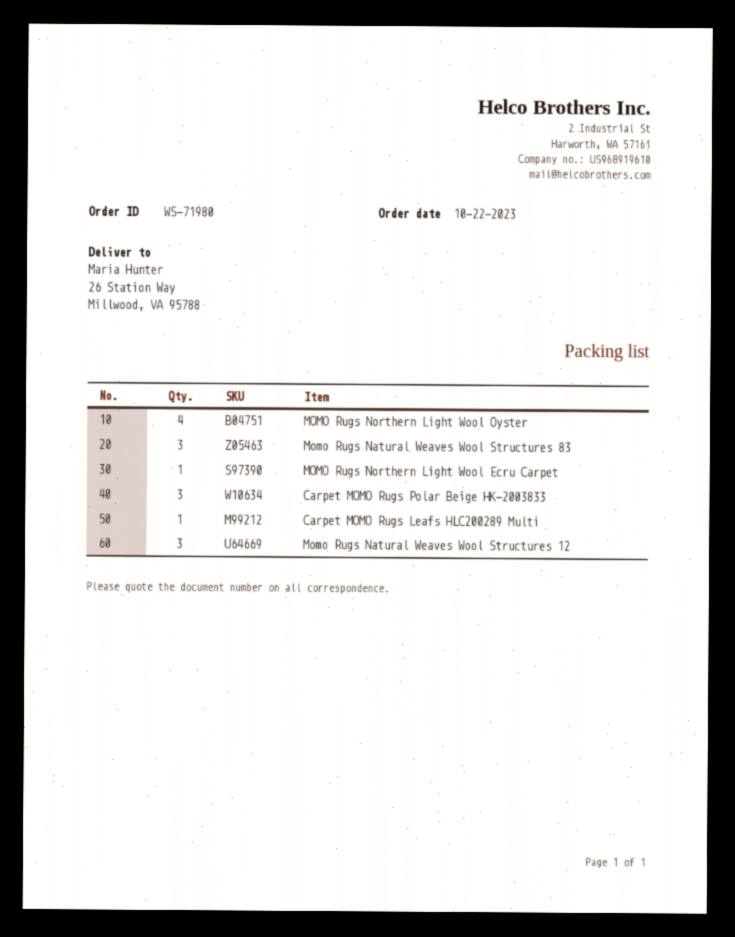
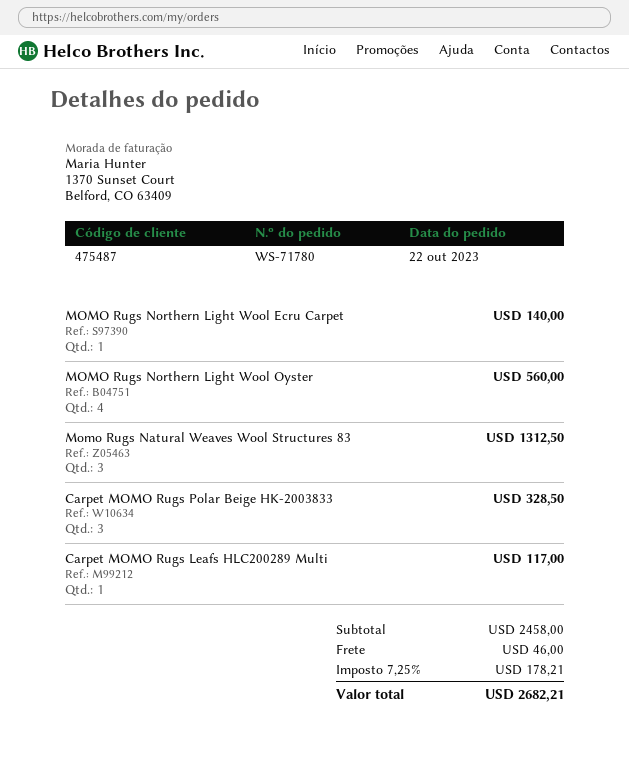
order number: WS-71980 -> WS-71780
Momo Rugs Natural Weaves Wool Structures 12: 3 -> none

